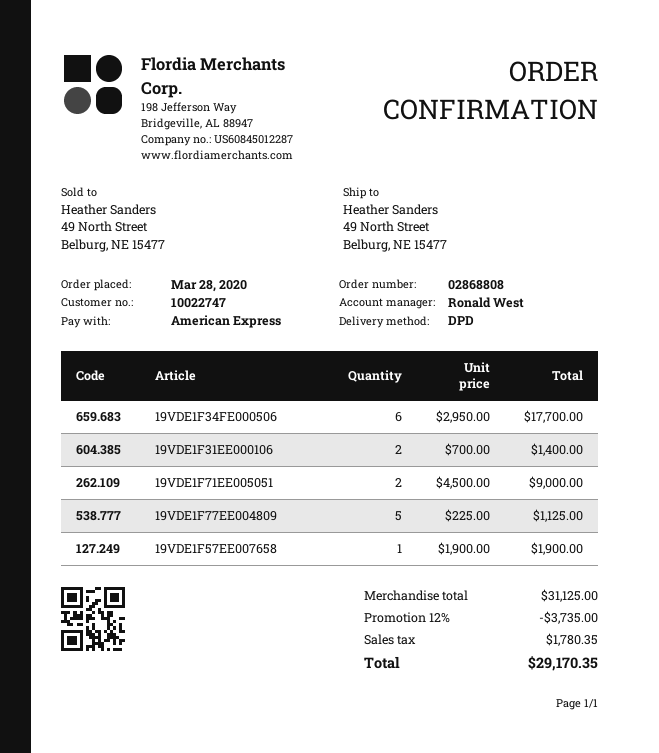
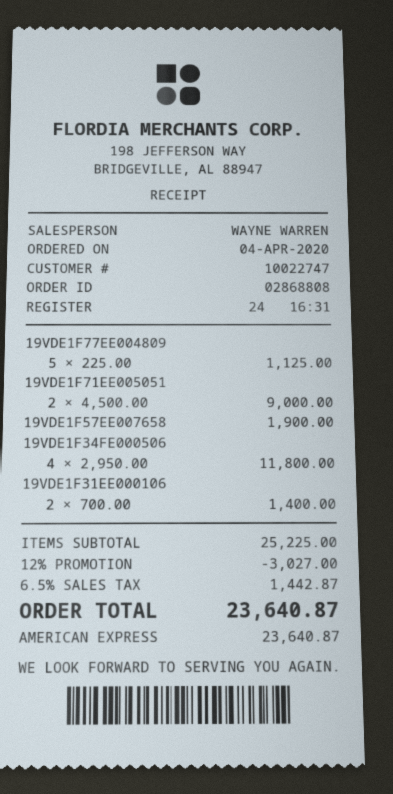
order date: 2020-03-28 -> 2020-04-04
sales rep: Ronald West -> WAYNE WARREN
19VDE1F34FE000506: 6 x 2950.00 = 17700.00 -> 4 x 2950.00 = 11800.00
subtotal: 31125.00 -> 25225.00
discount: 12% = 3735.00 -> 12% = 3027.00
tax: 1780.35 -> 1442.87
total: 29170.35 -> 23640.87

